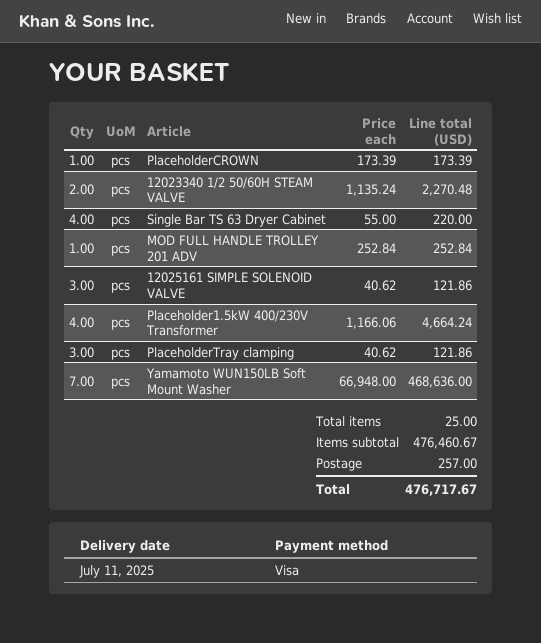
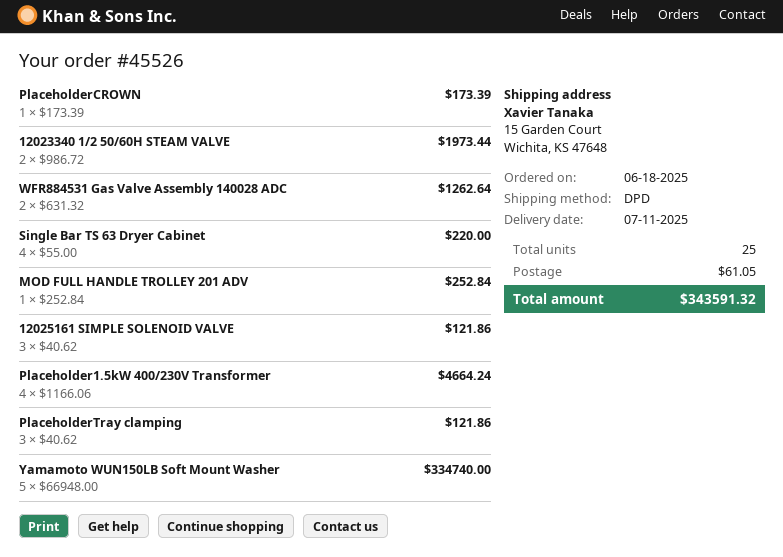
12023340 1/2 50/60H STEAM VALVE: 2 x 1135.24 = 2270.48 -> 2 x 986.72 = 1973.44
Yamamoto WUN150LB Soft Mount Washer: 7 x 66948.00 = 468636.00 -> 5 x 66948.00 = 334740.00
WFR884531 Gas Valve Assembly 140028 ADC: none -> 2 x 631.32 = 1262.64
shipping: 257.00 -> 61.05
total: 476717.67 -> 343591.32

